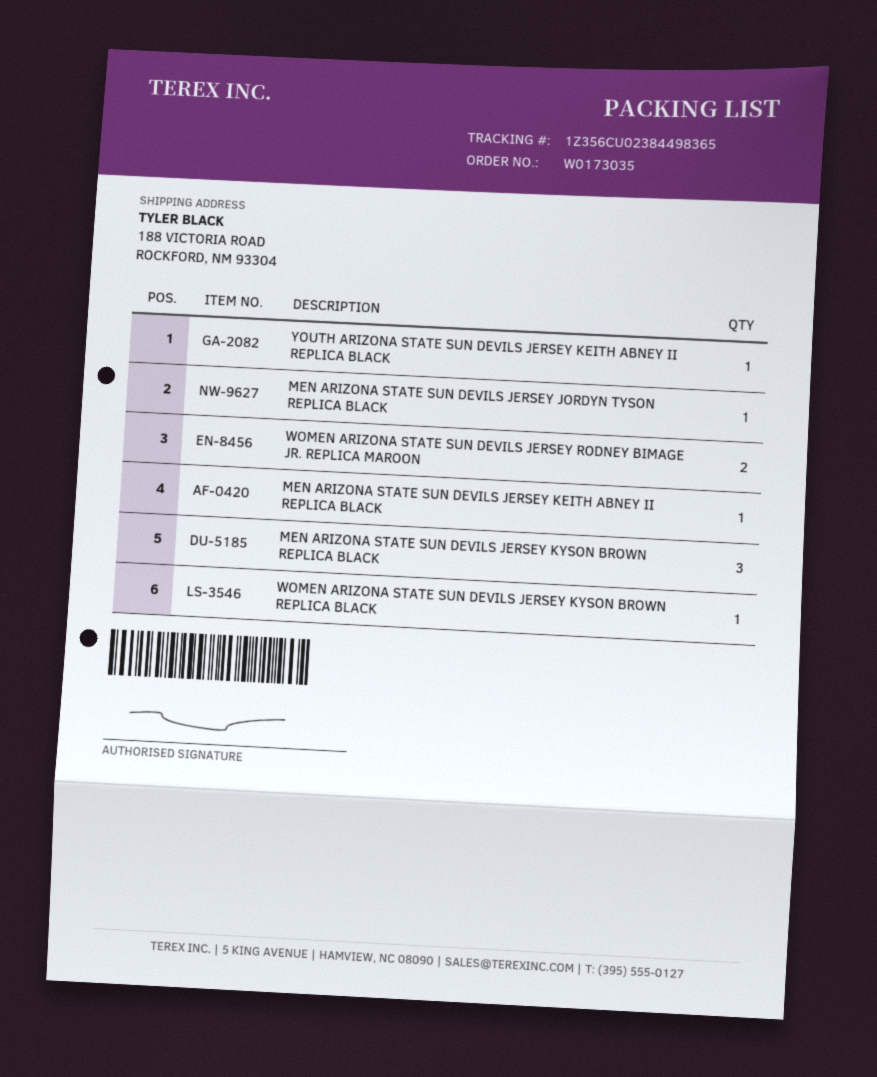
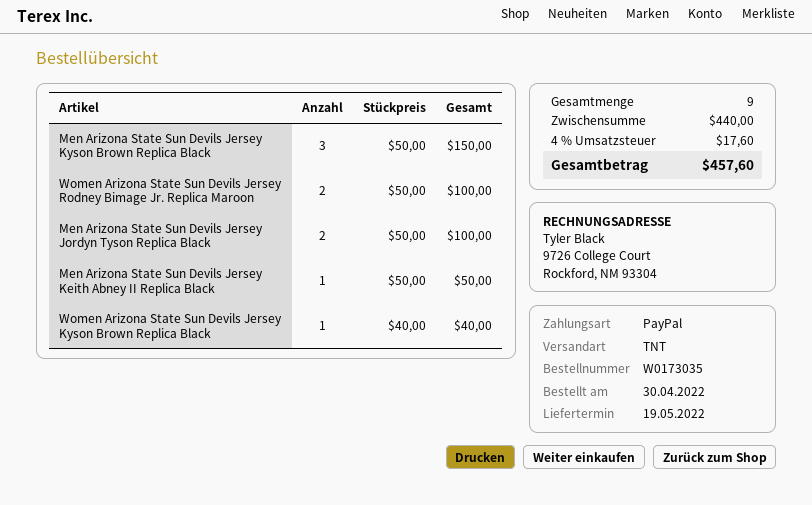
YOUTH ARIZONA STATE SUN DEVILS JERSEY KEITH ABNEY II REPLICA BLACK: 1 -> none
MEN ARIZONA STATE SUN DEVILS JERSEY JORDYN TYSON REPLICA BLACK: 1 -> 2

